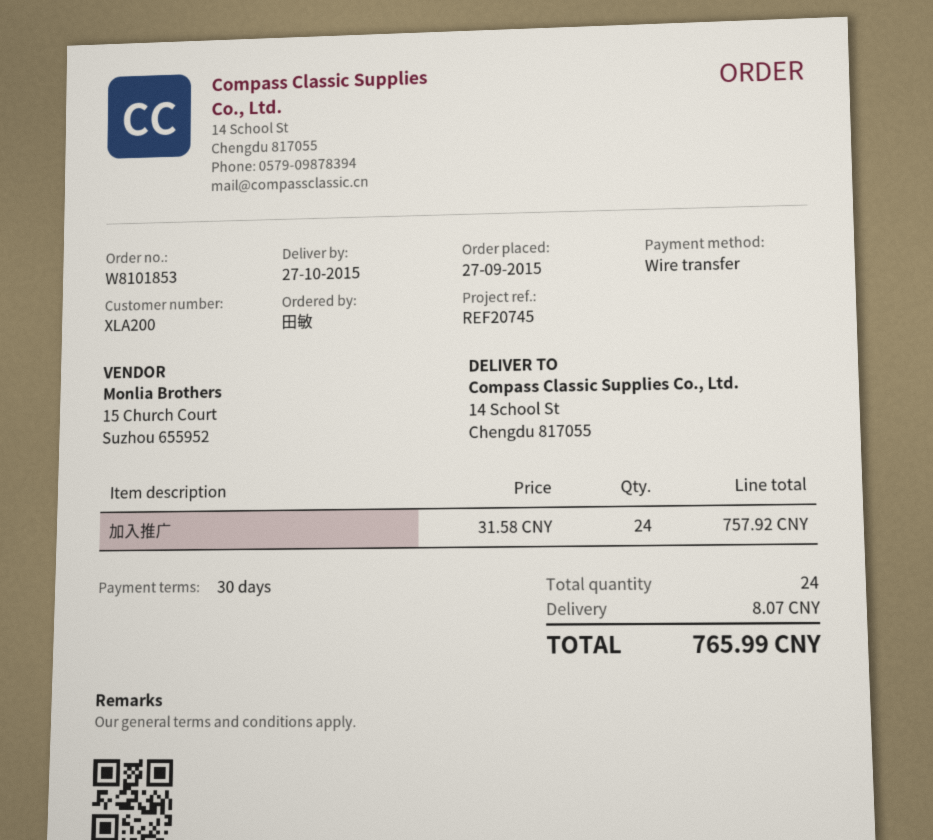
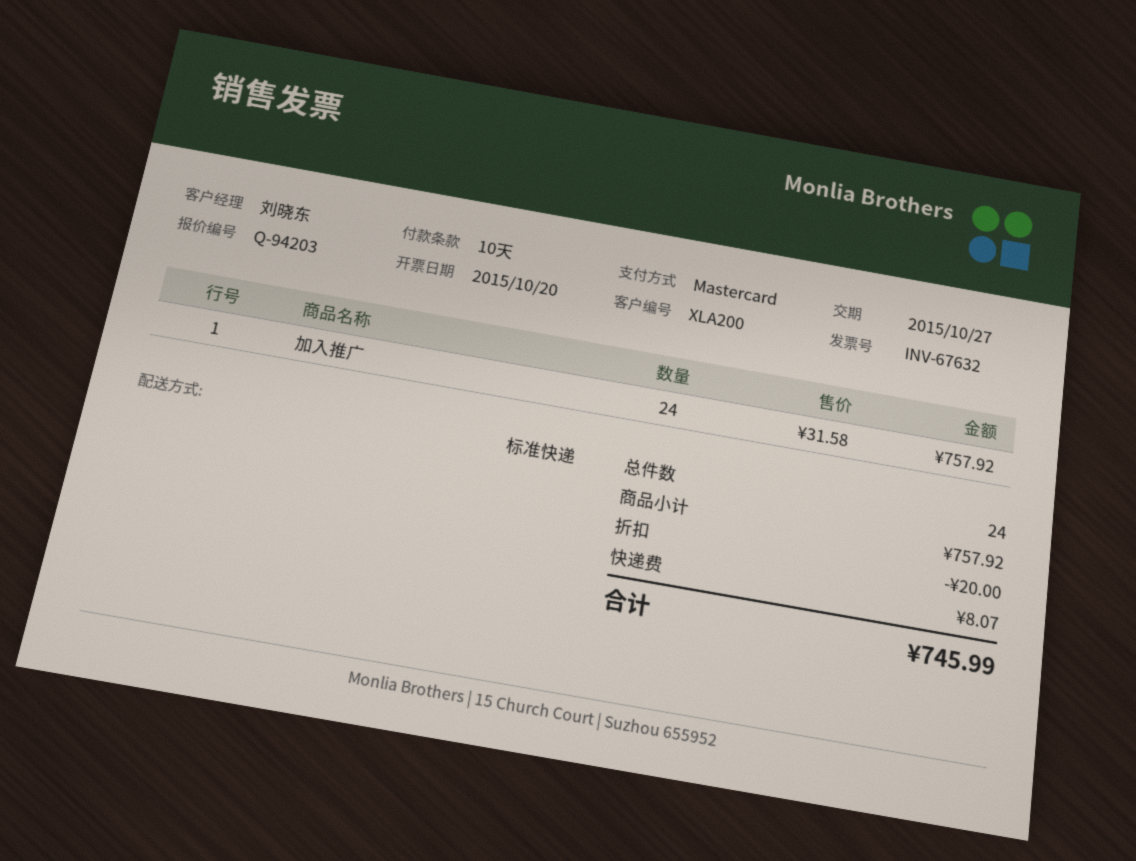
payment terms: 30 days -> 10 days
payment method: bank transfer -> Mastercard
discount: none -> 20.00
total: 765.99 -> 745.99

